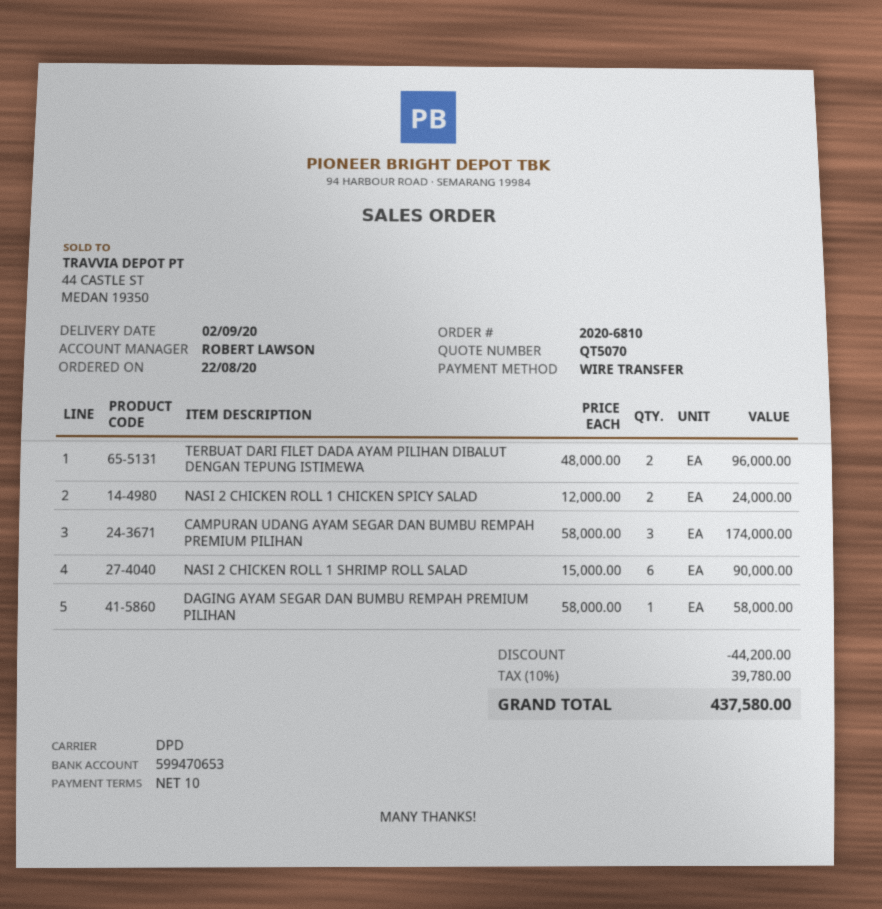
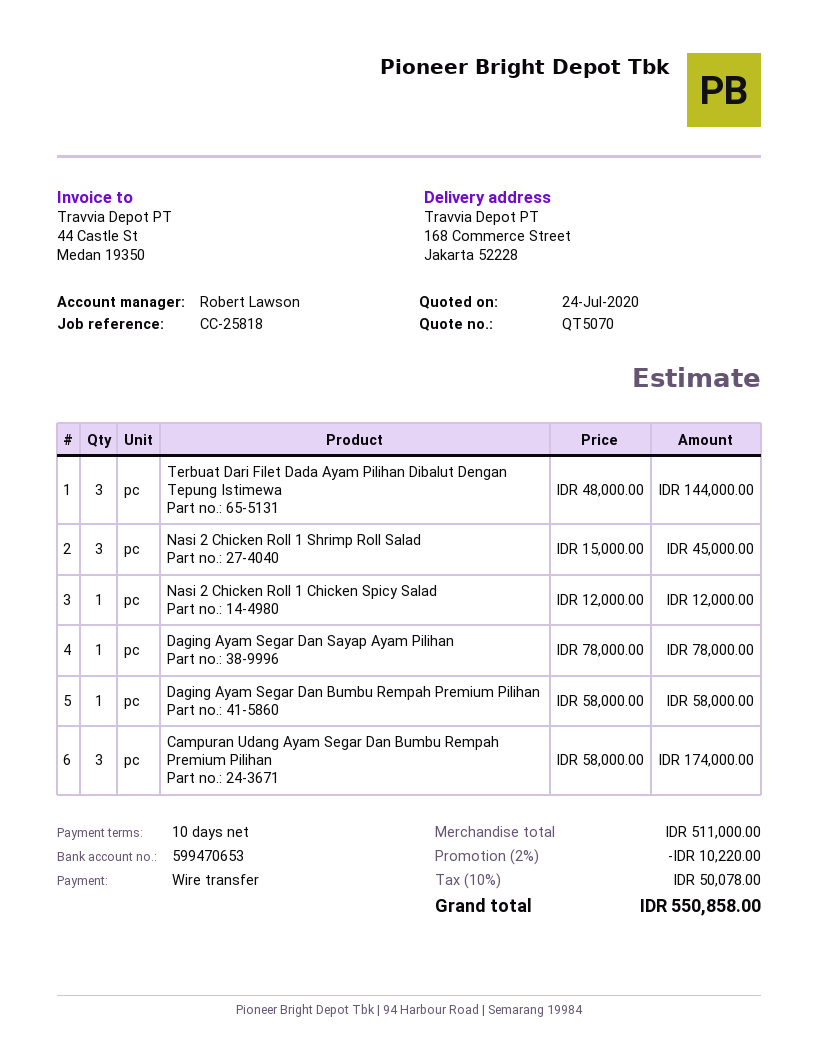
TERBUAT DARI FILET DADA AYAM PILIHAN DIBALUT DENGAN TEPUNG ISTIMEWA: 2 x 48000.00 = 96000.00 -> 3 x 48000.00 = 144000.00
NASI 2 CHICKEN ROLL 1 CHICKEN SPICY SALAD: 2 x 12000.00 = 24000.00 -> 1 x 12000.00 = 12000.00
NASI 2 CHICKEN ROLL 1 SHRIMP ROLL SALAD: 6 x 15000.00 = 90000.00 -> 3 x 15000.00 = 45000.00
Daging Ayam Segar Dan Sayap Ayam Pilihan: none -> 1 x 78000.00 = 78000.00
discount: 44200.00 -> 10220.00
tax: 10% = 39780.00 -> 10% = 50078.00
total: 437580.00 -> 550858.00

